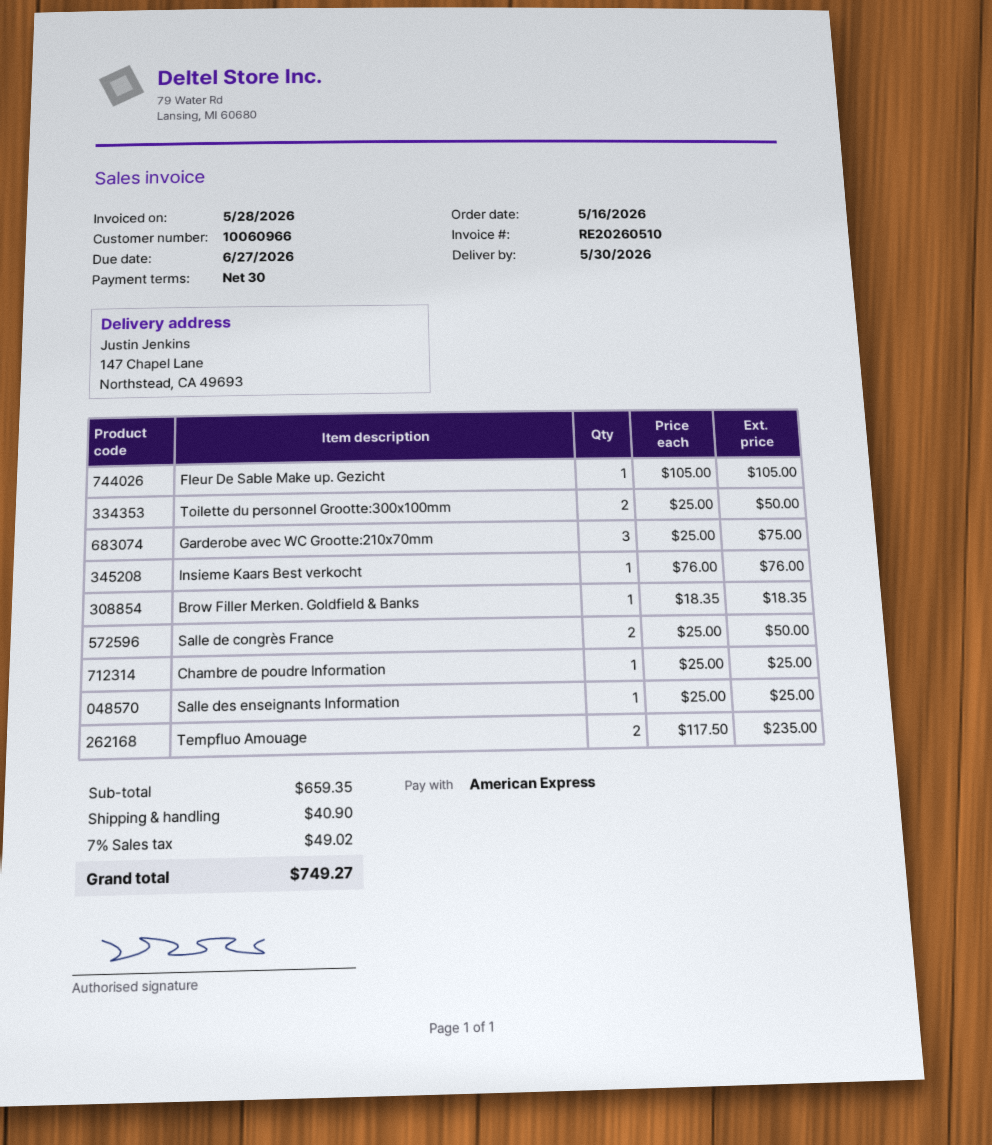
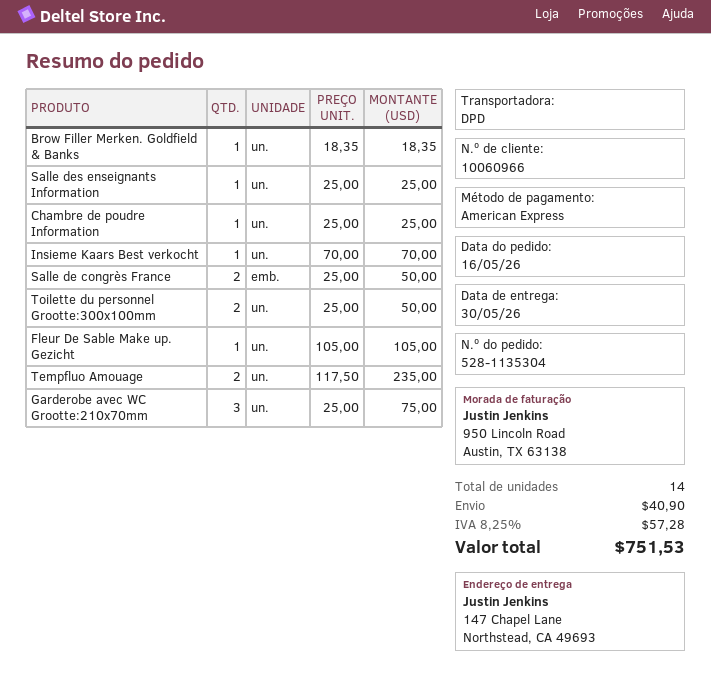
Insieme Kaars Best verkocht: 1 x 76.00 = 76.00 -> 1 x 70.00 = 70.00
tax: 7% = 49.02 -> 8.25% = 57.28
total: 749.27 -> 751.53

